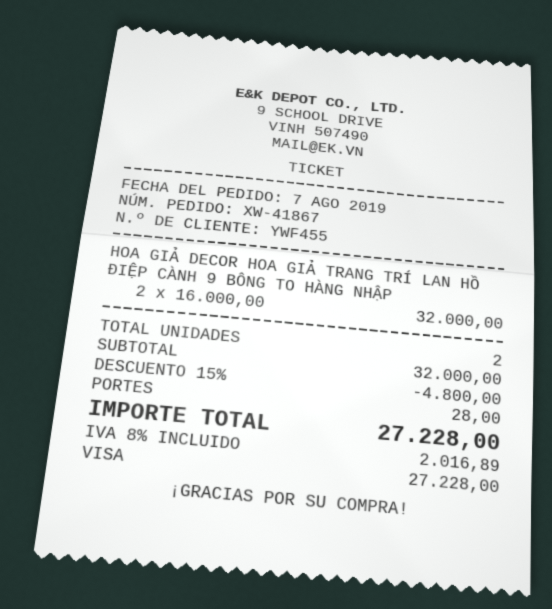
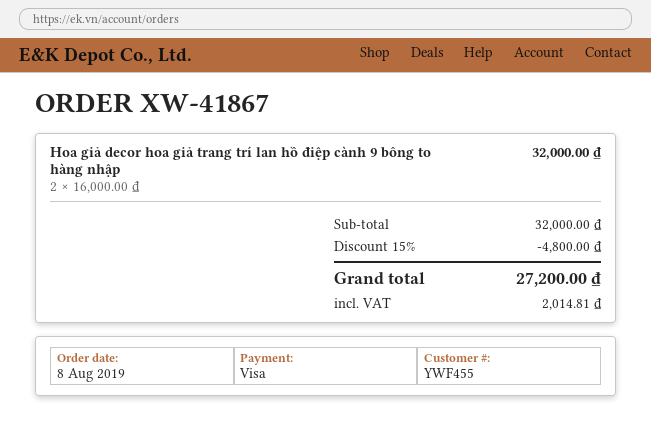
order date: 2019-08-07 -> 2019-08-08
shipping: 28.00 -> none
tax: 2016.89 -> 2014.81
total: 27228.00 -> 27200.00

